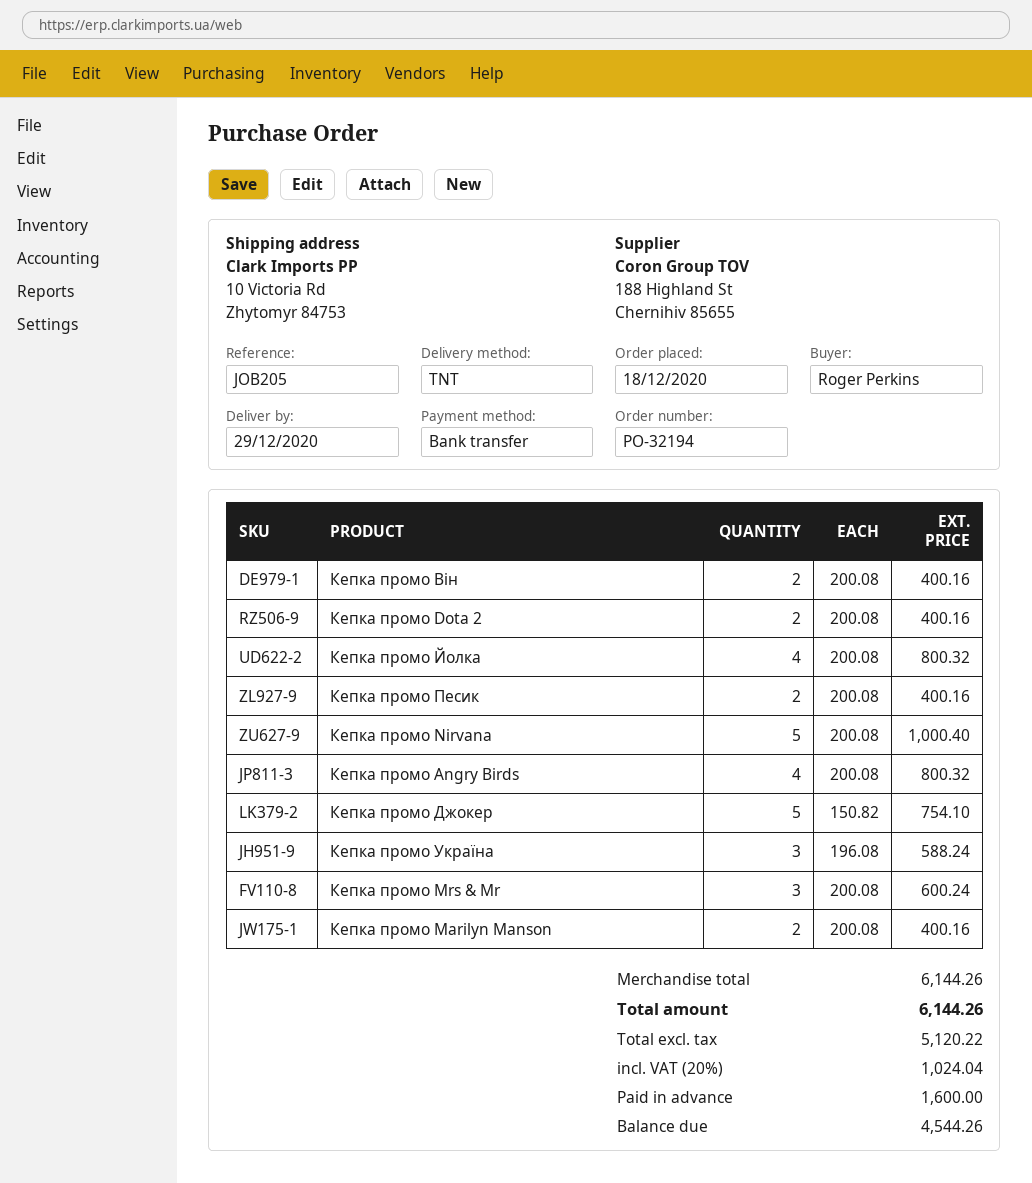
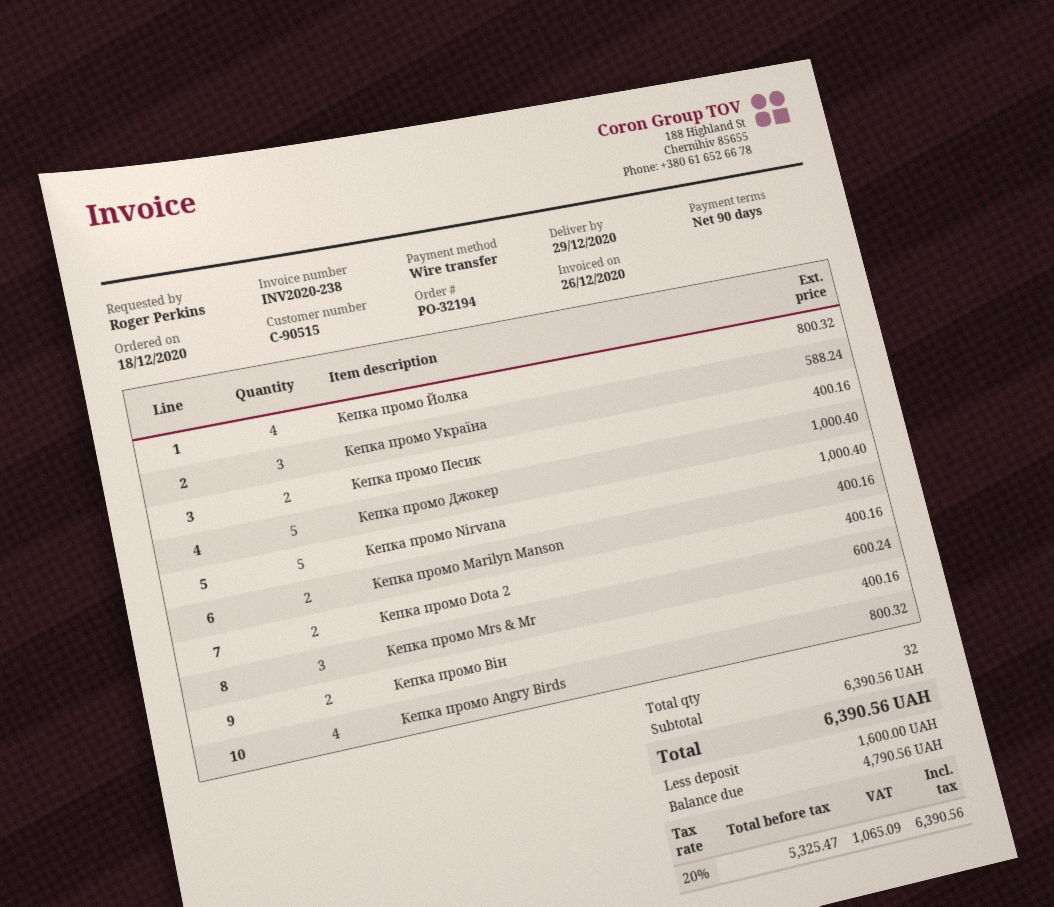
Кепка промо Джокер: 5 for 754.10 -> 5 for 1000.40
subtotal: 6144.26 -> 6390.56
net: 5120.22 -> 5325.47
tax: 20% = 1024.04 -> 20% = 1065.09
total: 6144.26 -> 6390.56
balance: 4544.26 -> 4790.56

